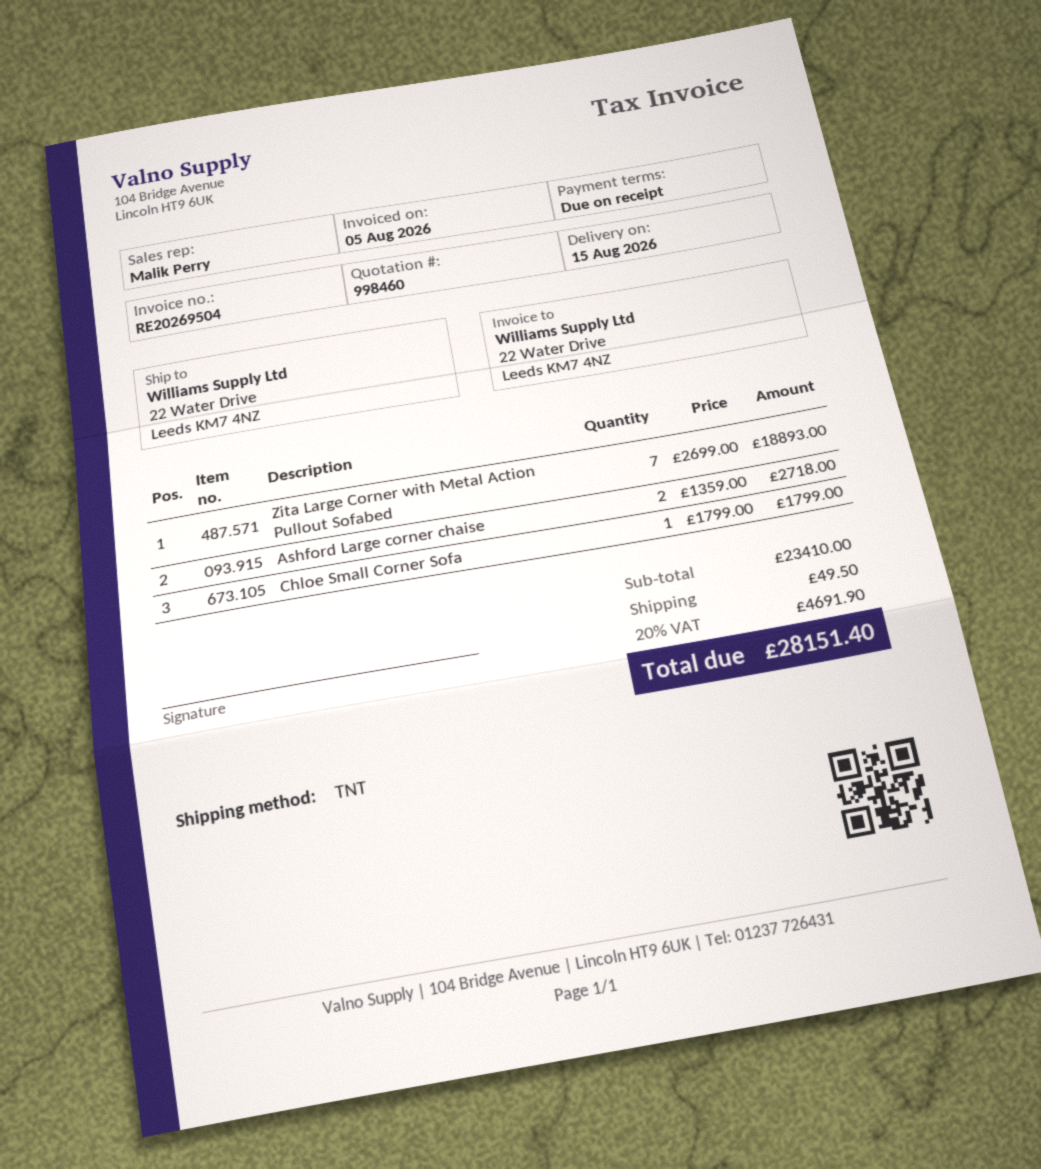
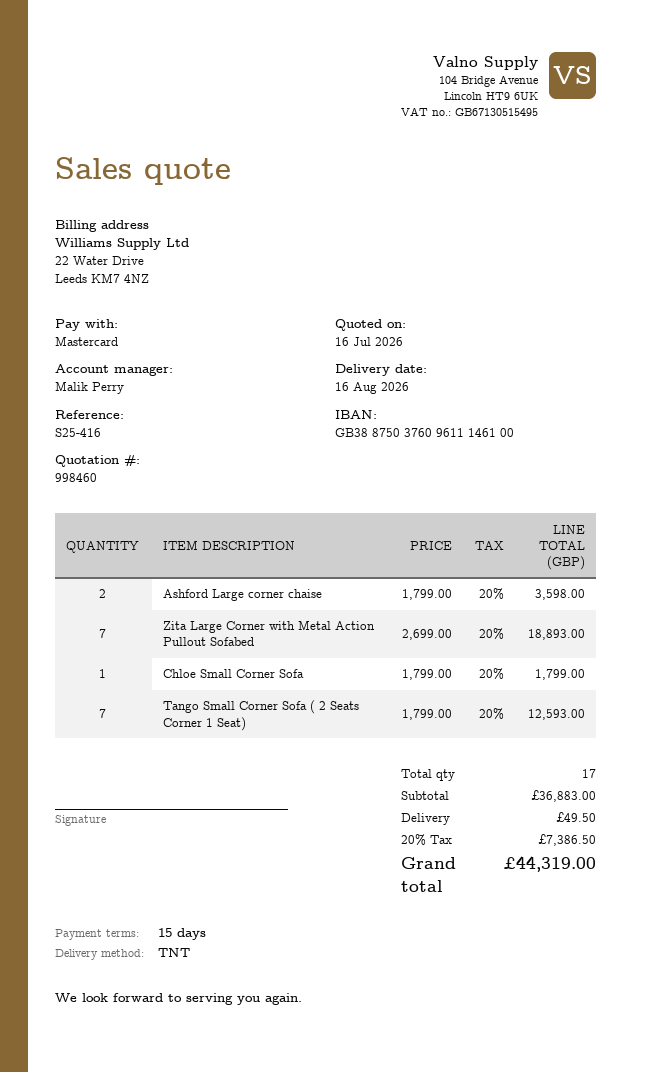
delivery date: 2026-08-15 -> 2026-08-16
payment terms: on receipt -> 15 days
Ashford Large corner chaise: 2 x 1359.00 = 2718.00 -> 2 x 1799.00 = 3598.00
Tango Small Corner Sofa ( 2 Seats Corner 1 Seat): none -> 7 x 1799.00 = 12593.00
subtotal: 23410.00 -> 36883.00
tax: 20% = 4691.90 -> 20% = 7386.50
total: 28151.40 -> 44319.00

